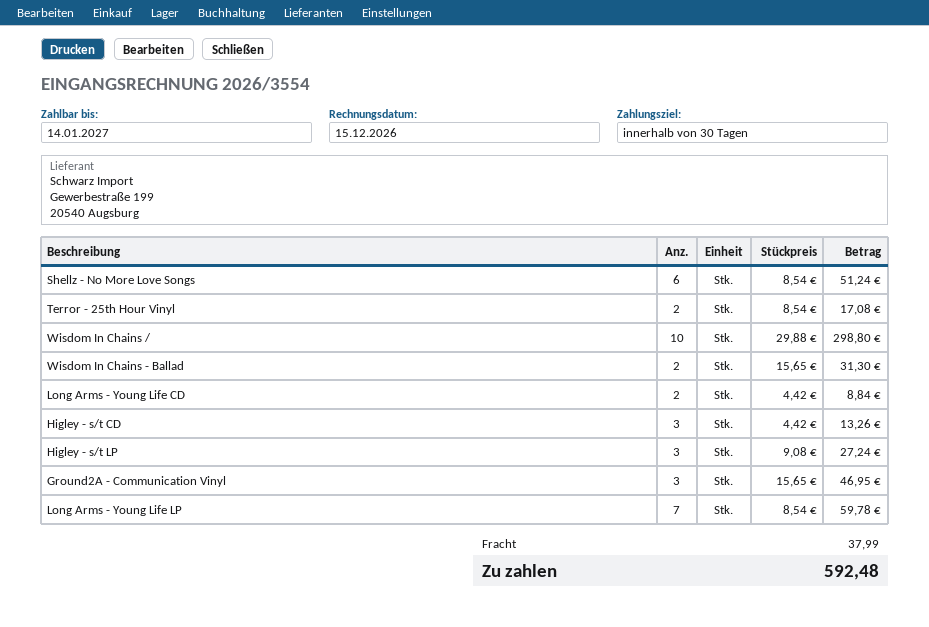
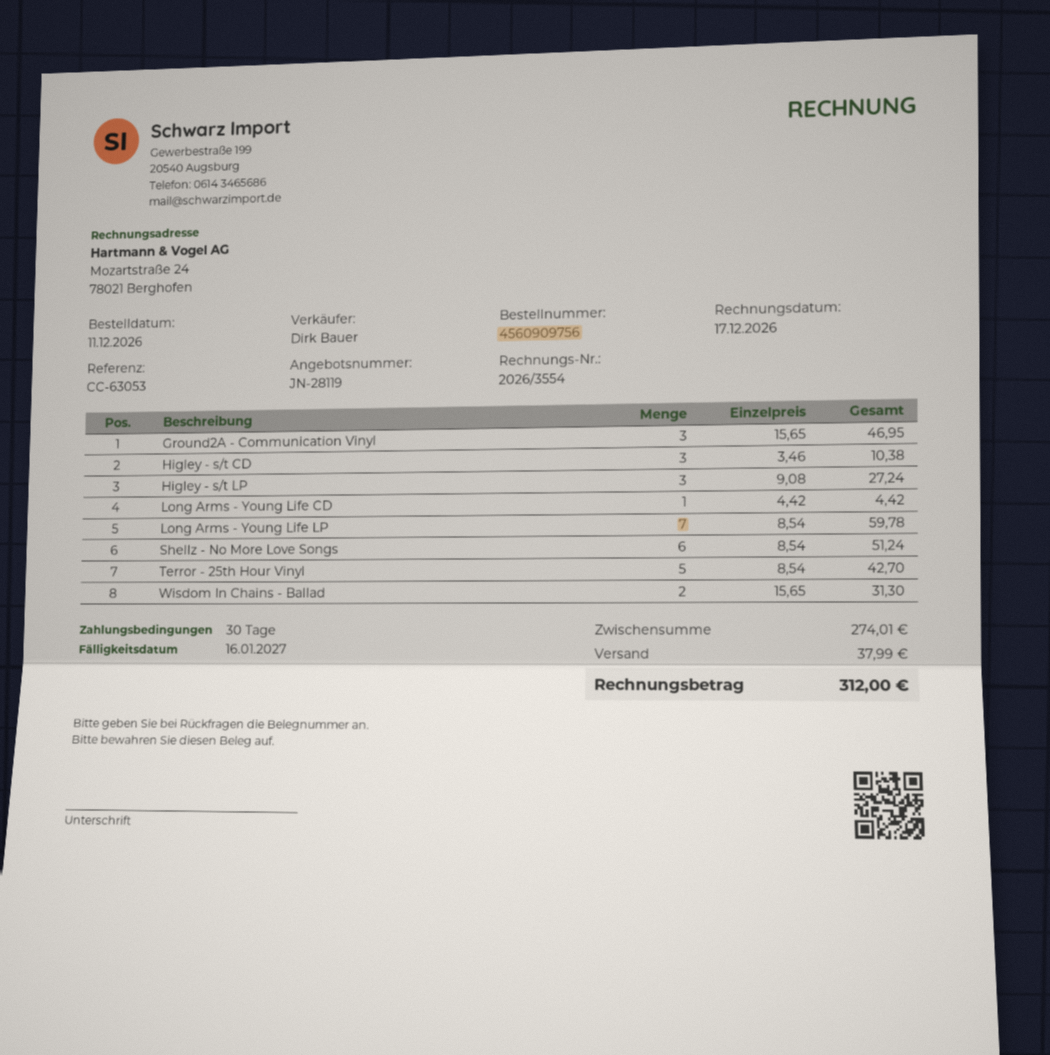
invoice date: 2026-12-15 -> 2026-12-17
due date: 2027-01-14 -> 2027-01-16
Terror - 25th Hour Vinyl: 2 x 8.54 = 17.08 -> 5 x 8.54 = 42.70
Wisdom In Chains /: 10 x 29.88 = 298.80 -> none
Long Arms - Young Life CD: 2 x 4.42 = 8.84 -> 1 x 4.42 = 4.42
Higley - s/t CD: 3 x 4.42 = 13.26 -> 3 x 3.46 = 10.38
total: 592.48 -> 312.00

